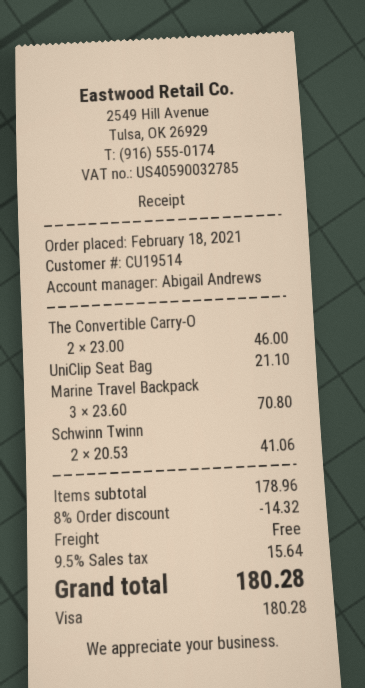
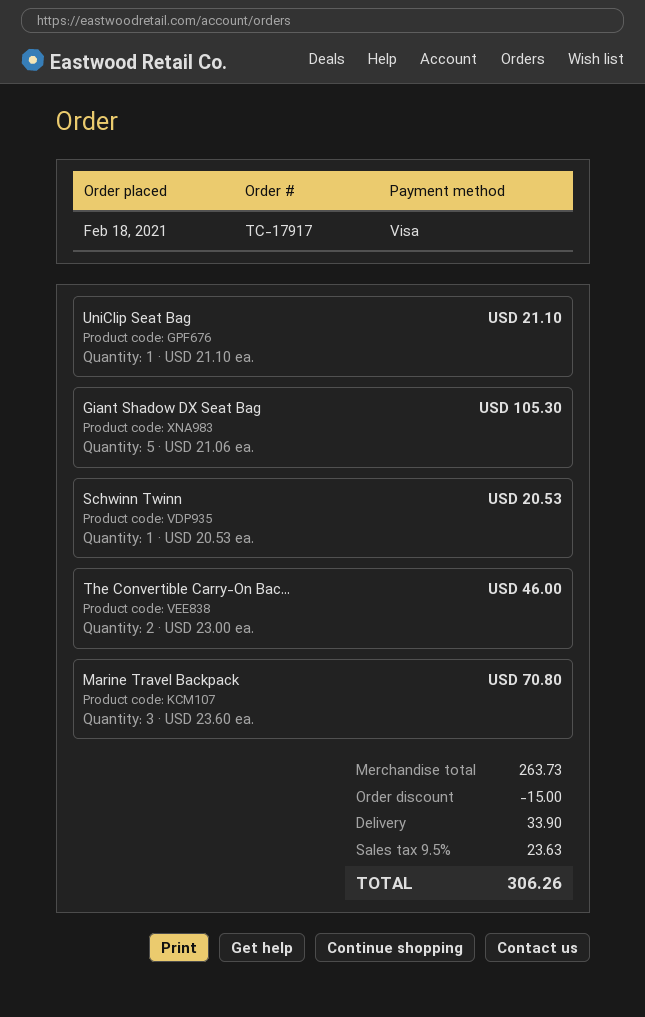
Schwinn Twinn: 2 x 20.53 = 41.06 -> 1 x 20.53 = 20.53
Giant Shadow DX Seat Bag: none -> 5 x 21.06 = 105.30
subtotal: 178.96 -> 263.73
discount: 14.32 -> 15.00
shipping: 0.00 -> 33.90
tax: 9.5% = 15.64 -> 9.5% = 23.63
total: 180.28 -> 306.26

